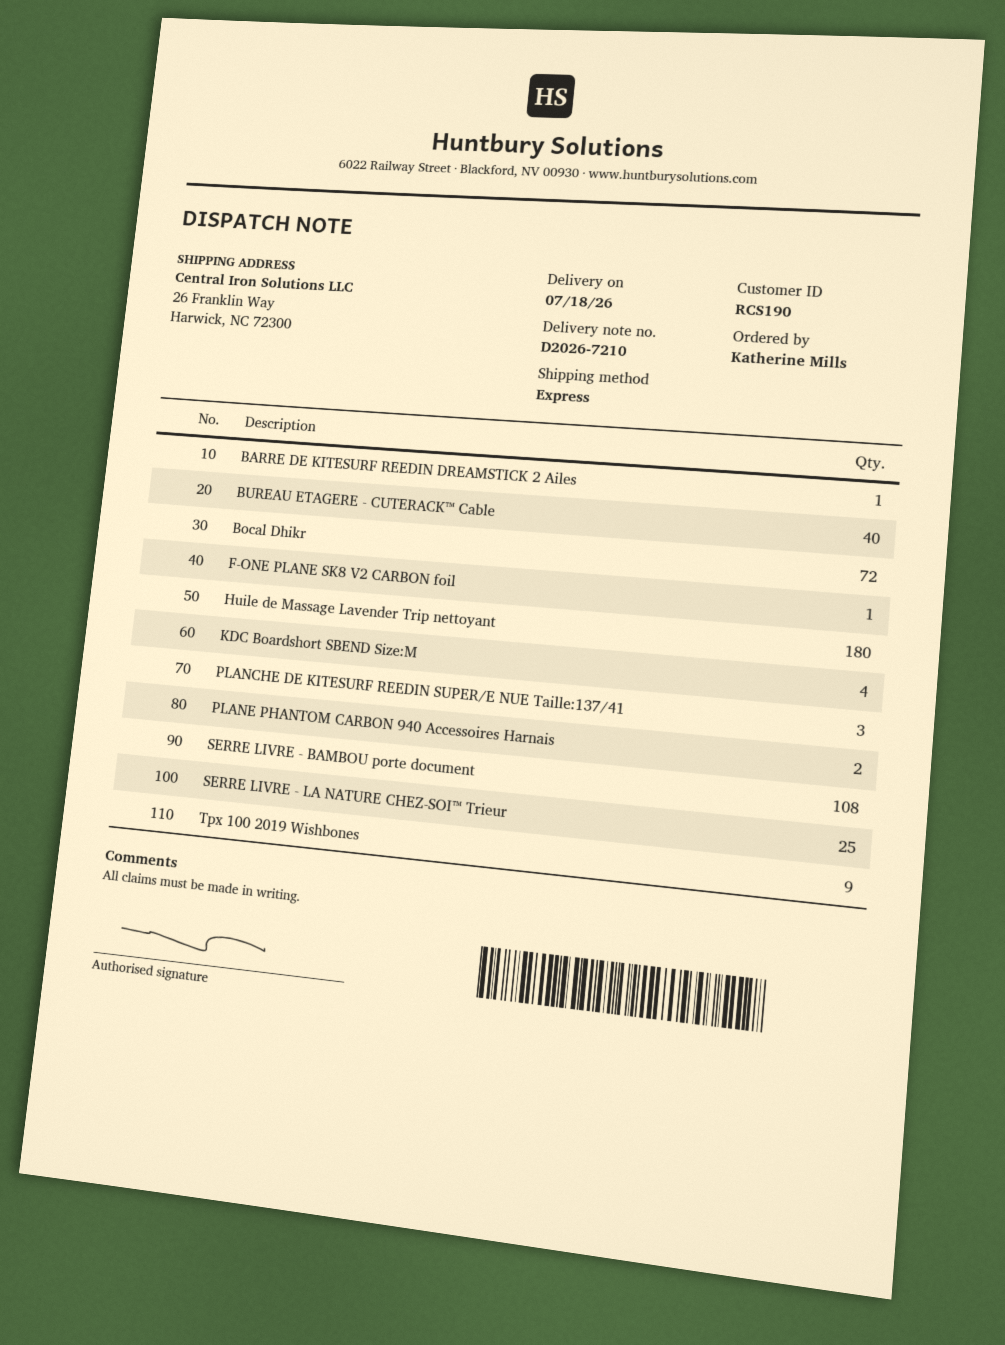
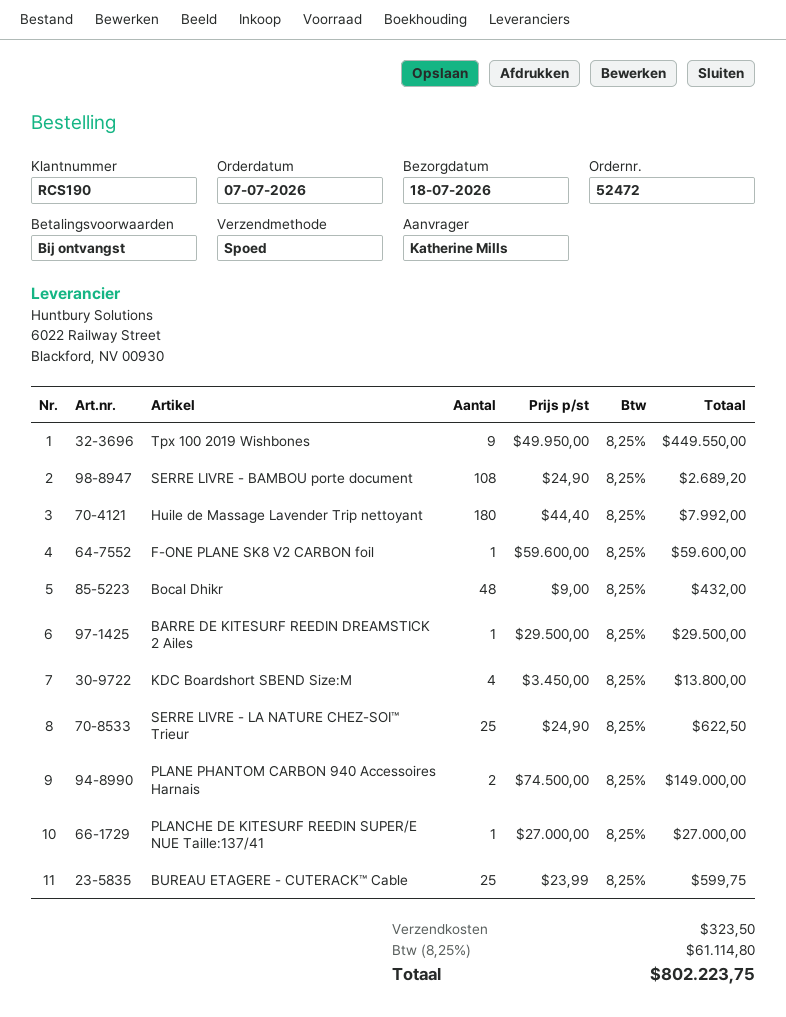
BUREAU ETAGERE - CUTERACK™ Cable: 40 -> 25
Bocal Dhikr: 72 -> 48
PLANCHE DE KITESURF REEDIN SUPER/E NUE Taille:137/41: 3 -> 1

